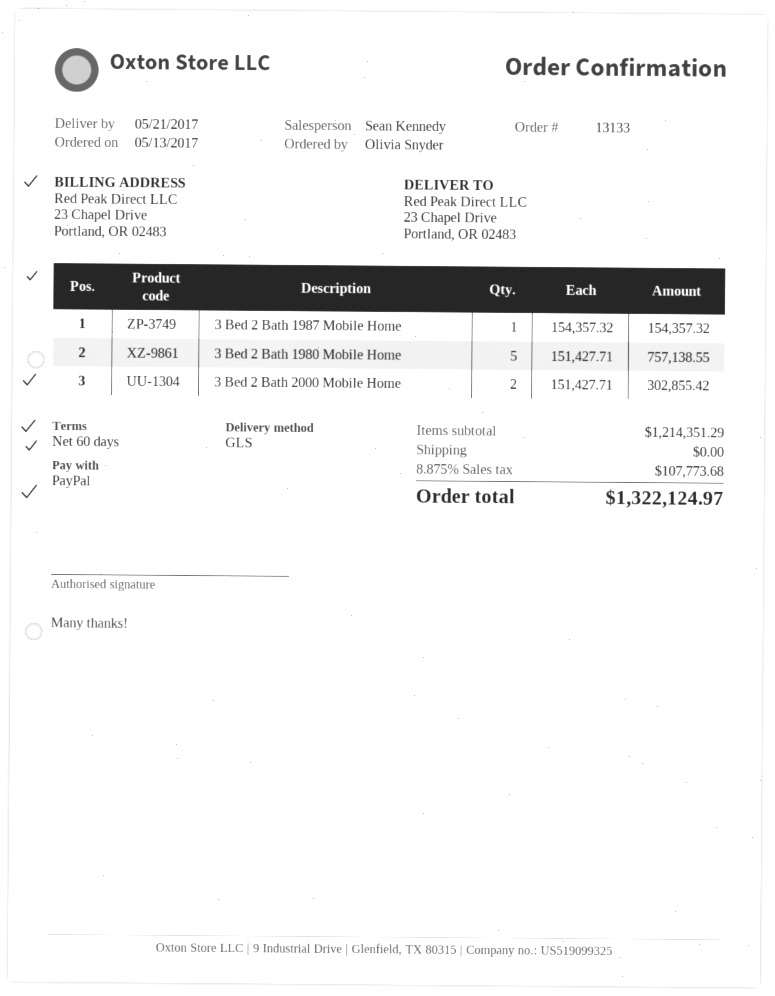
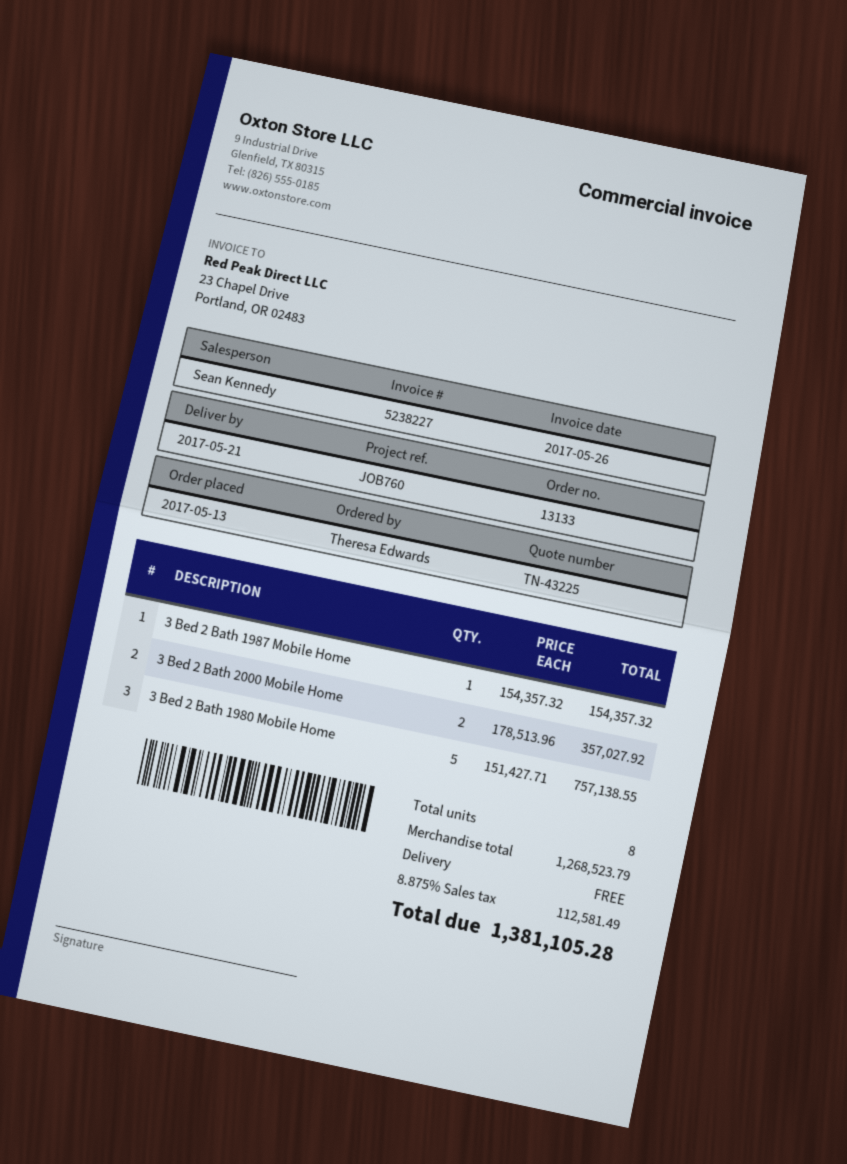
ordered by: Olivia Snyder -> Theresa Edwards
3 Bed 2 Bath 2000 Mobile Home: 2 x 151427.71 = 302855.42 -> 2 x 178513.96 = 357027.92
subtotal: 1214351.29 -> 1268523.79
tax: 8.875% = 107773.68 -> 8.875% = 112581.49
total: 1322124.97 -> 1381105.28

